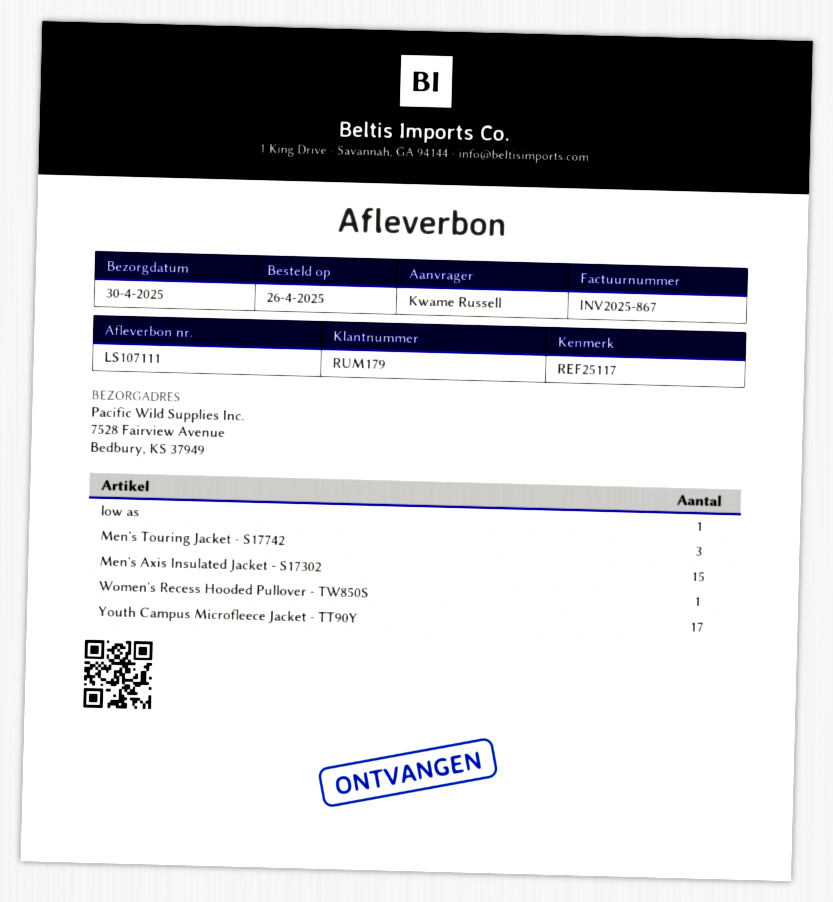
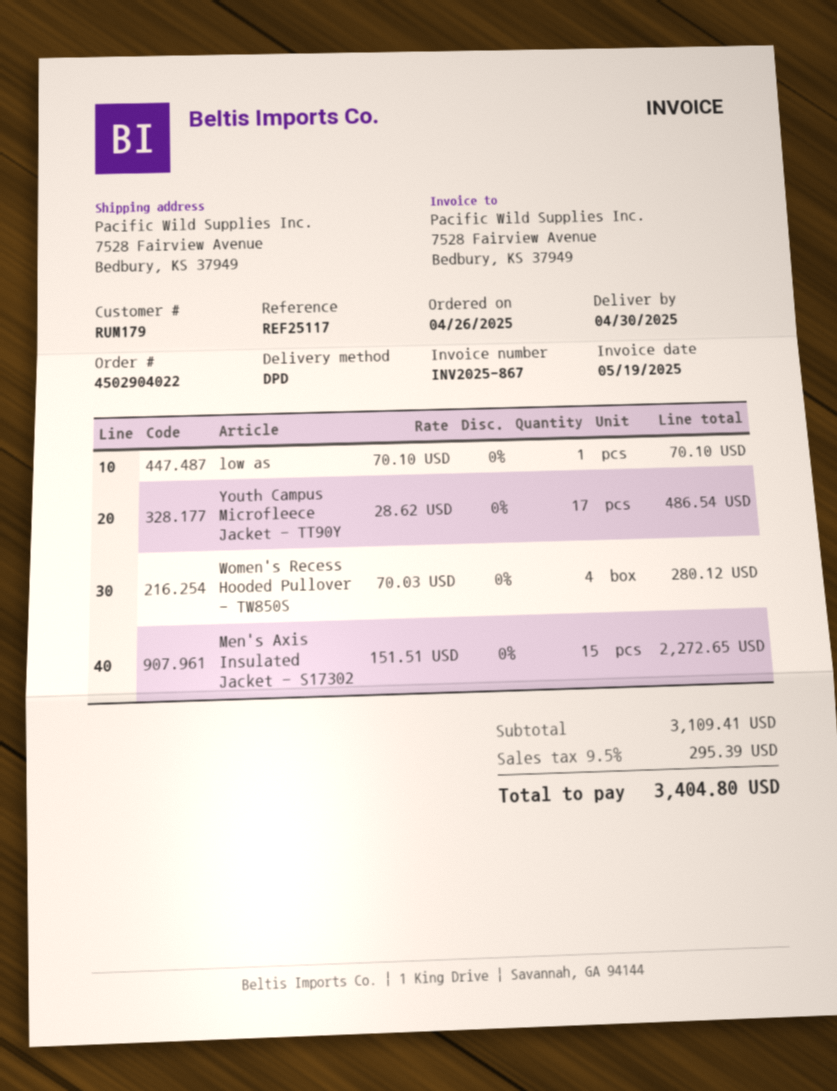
Men's Touring Jacket - S17742: 3 -> none
Women's Recess Hooded Pullover - TW850S: 1 -> 4

